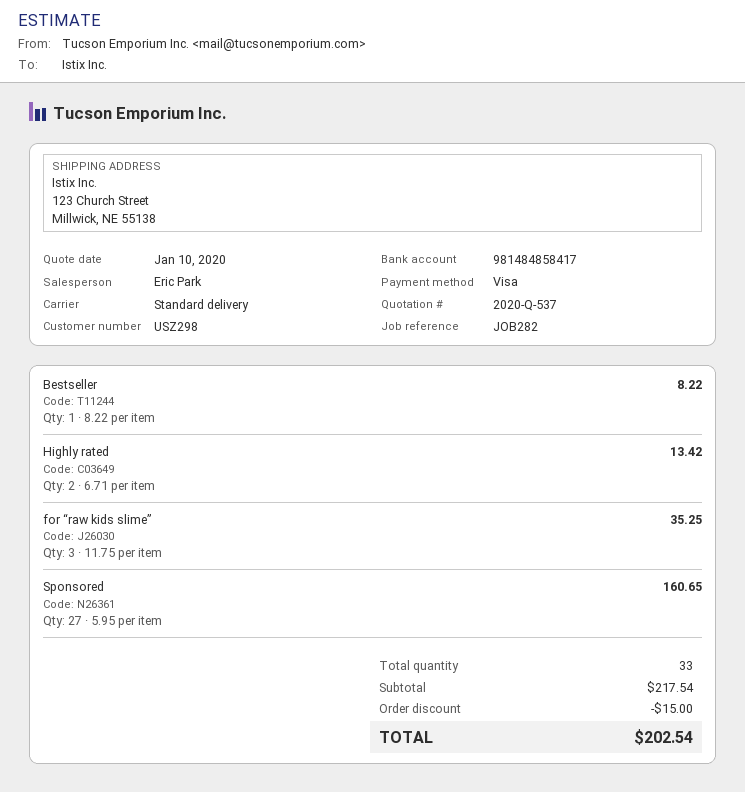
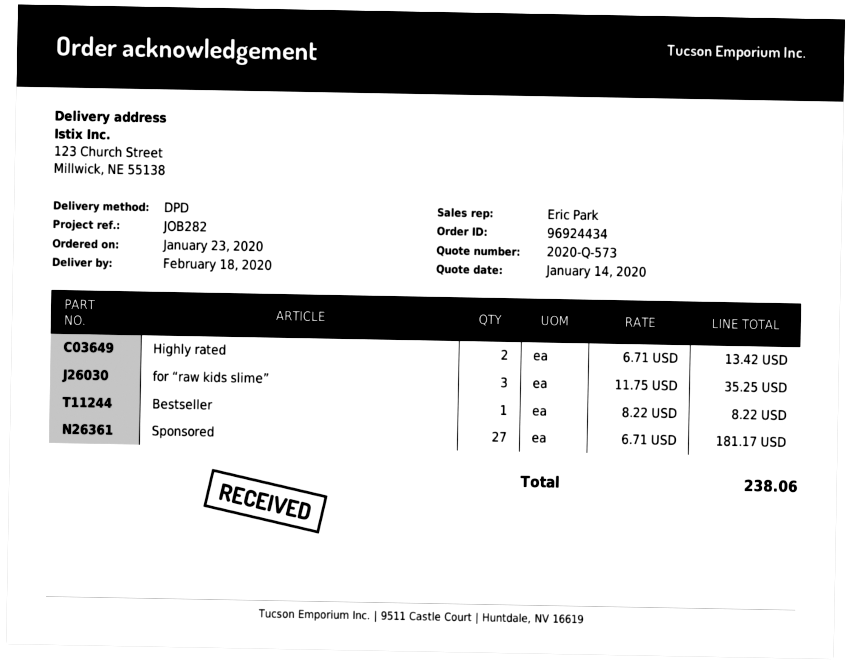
quote number: 2020-Q-537 -> 2020-Q-573
quote date: 2020-01-10 -> 2020-01-14
shipping method: standard -> DPD
Sponsored: 27 x 5.95 = 160.65 -> 27 x 6.71 = 181.17
discount: 15.00 -> none
total: 202.54 -> 238.06

